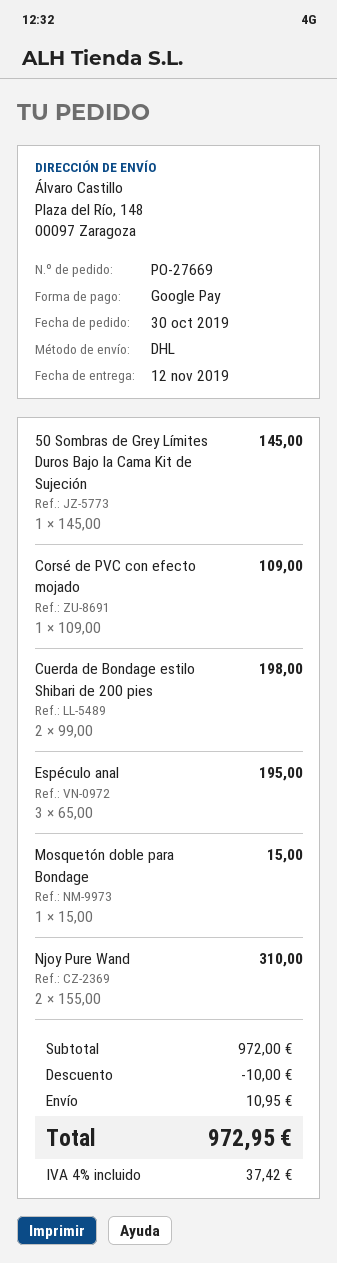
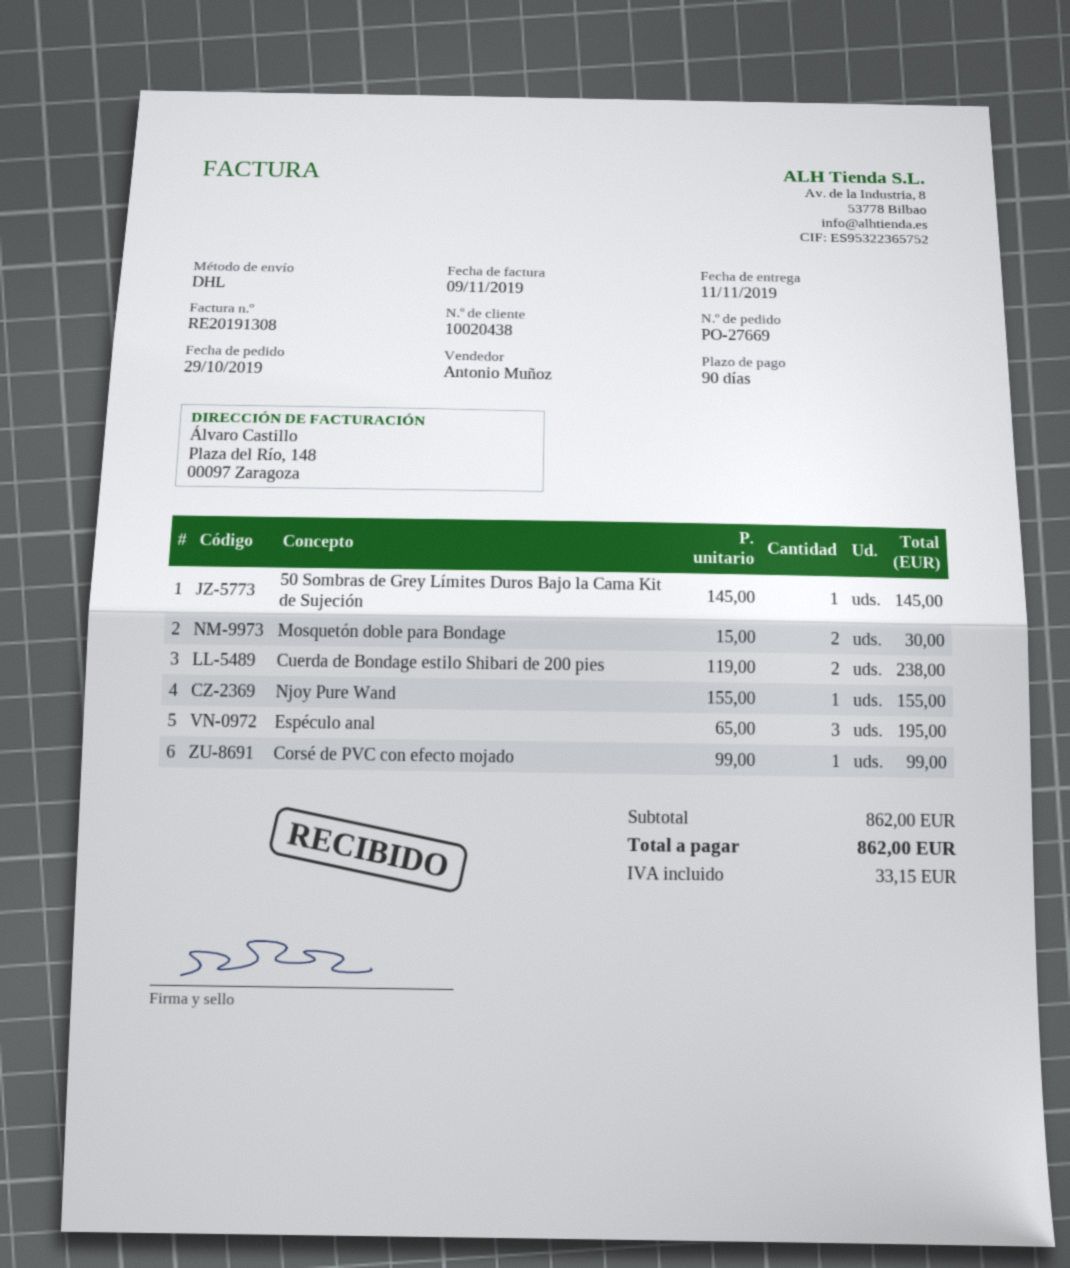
order date: 2019-10-30 -> 2019-10-29
delivery date: 2019-11-12 -> 2019-11-11
Corsé de PVC con efecto mojado: 1 x 109.00 = 109.00 -> 1 x 99.00 = 99.00
Cuerda de Bondage estilo Shibari de 200 pies: 2 x 99.00 = 198.00 -> 2 x 119.00 = 238.00
Mosquetón doble para Bondage: 1 x 15.00 = 15.00 -> 2 x 15.00 = 30.00
Njoy Pure Wand: 2 x 155.00 = 310.00 -> 1 x 155.00 = 155.00
subtotal: 972.00 -> 862.00
discount: 10.00 -> none
shipping: 10.95 -> none
tax: 37.42 -> 33.15
total: 972.95 -> 862.00

